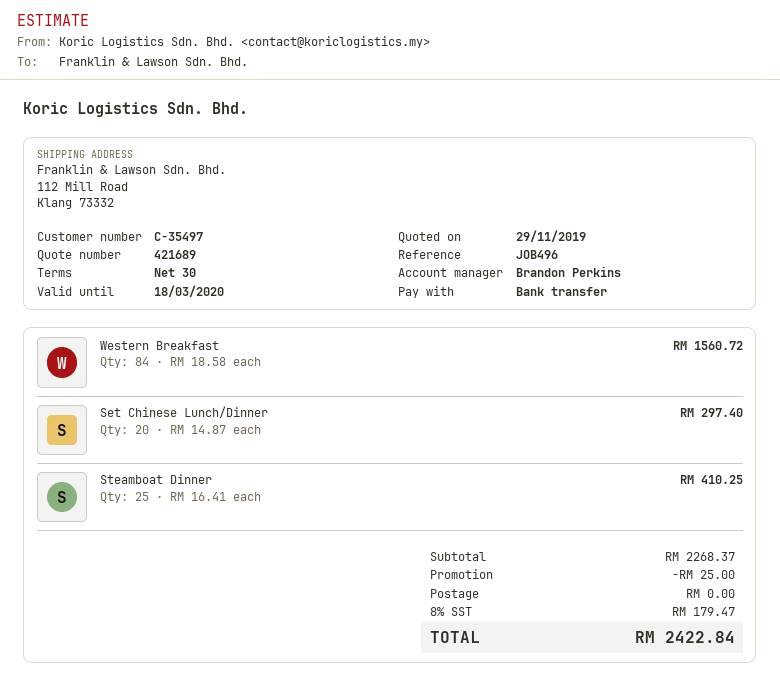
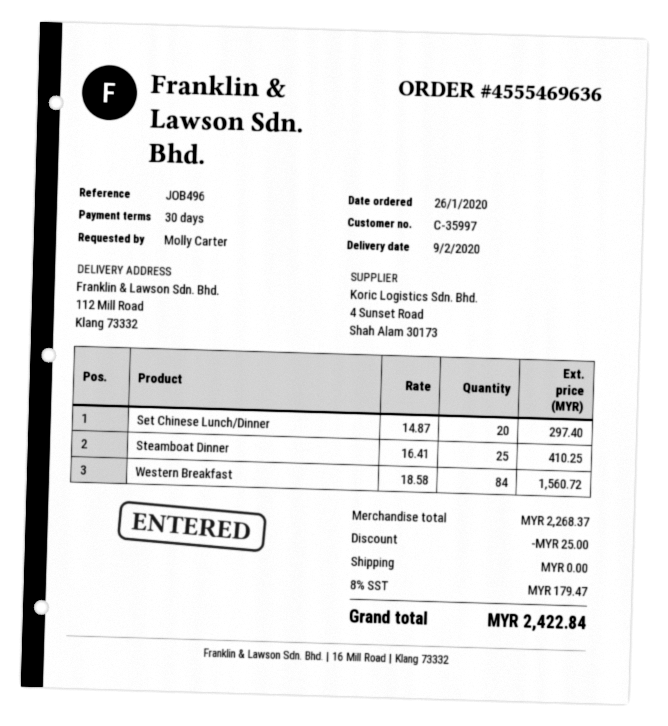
customer number: C-35497 -> C-35997

